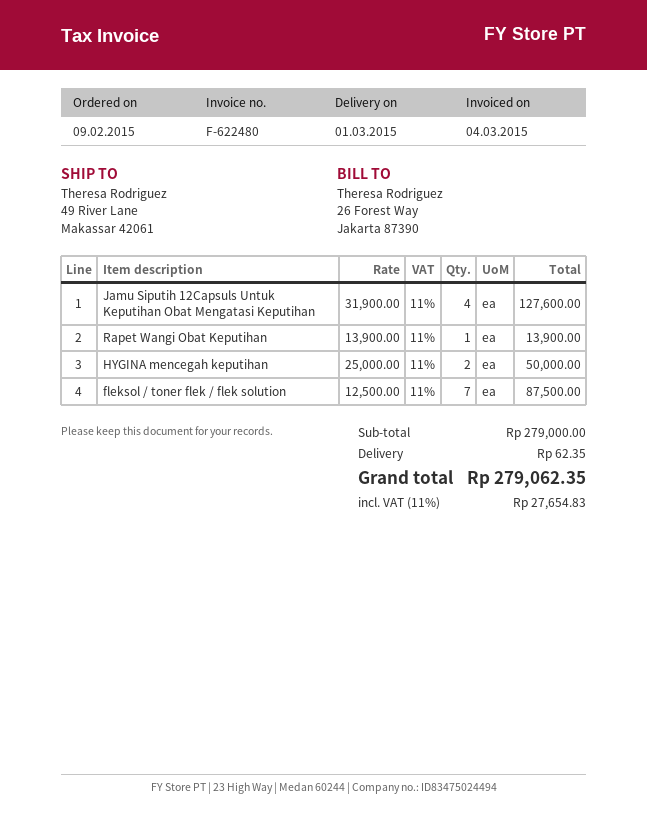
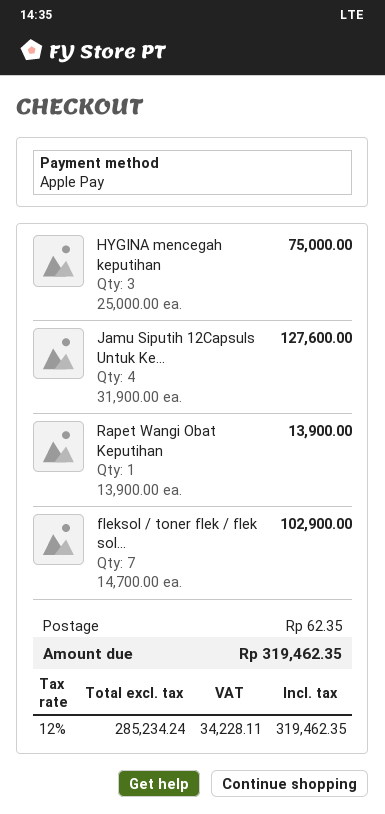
HYGINA mencegah keputihan: 2 x 25000.00 = 50000.00 -> 3 x 25000.00 = 75000.00
fleksol / toner flek / flek solution: 7 x 12500.00 = 87500.00 -> 7 x 14700.00 = 102900.00
tax: 11% = 27654.83 -> 12% = 34228.11
total: 279062.35 -> 319462.35

